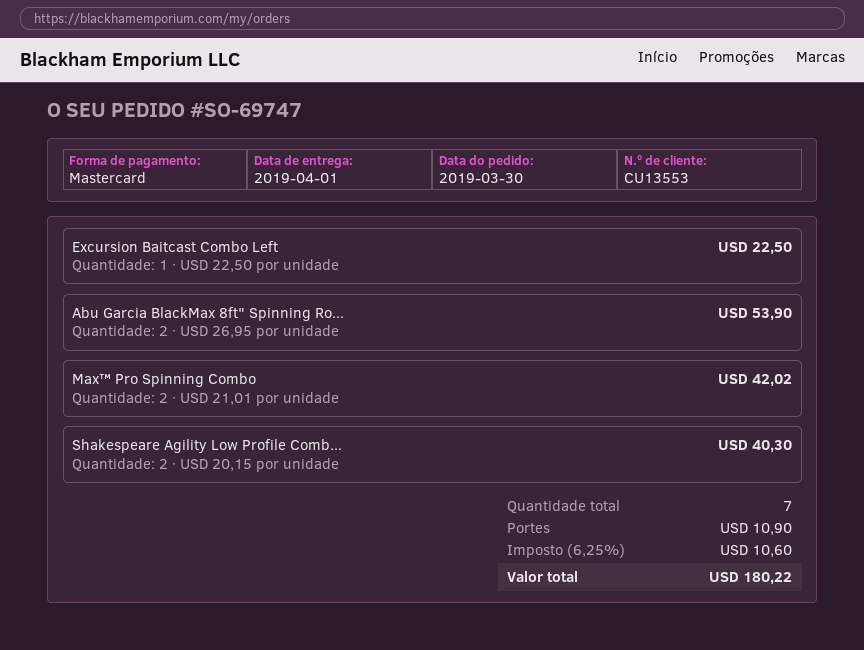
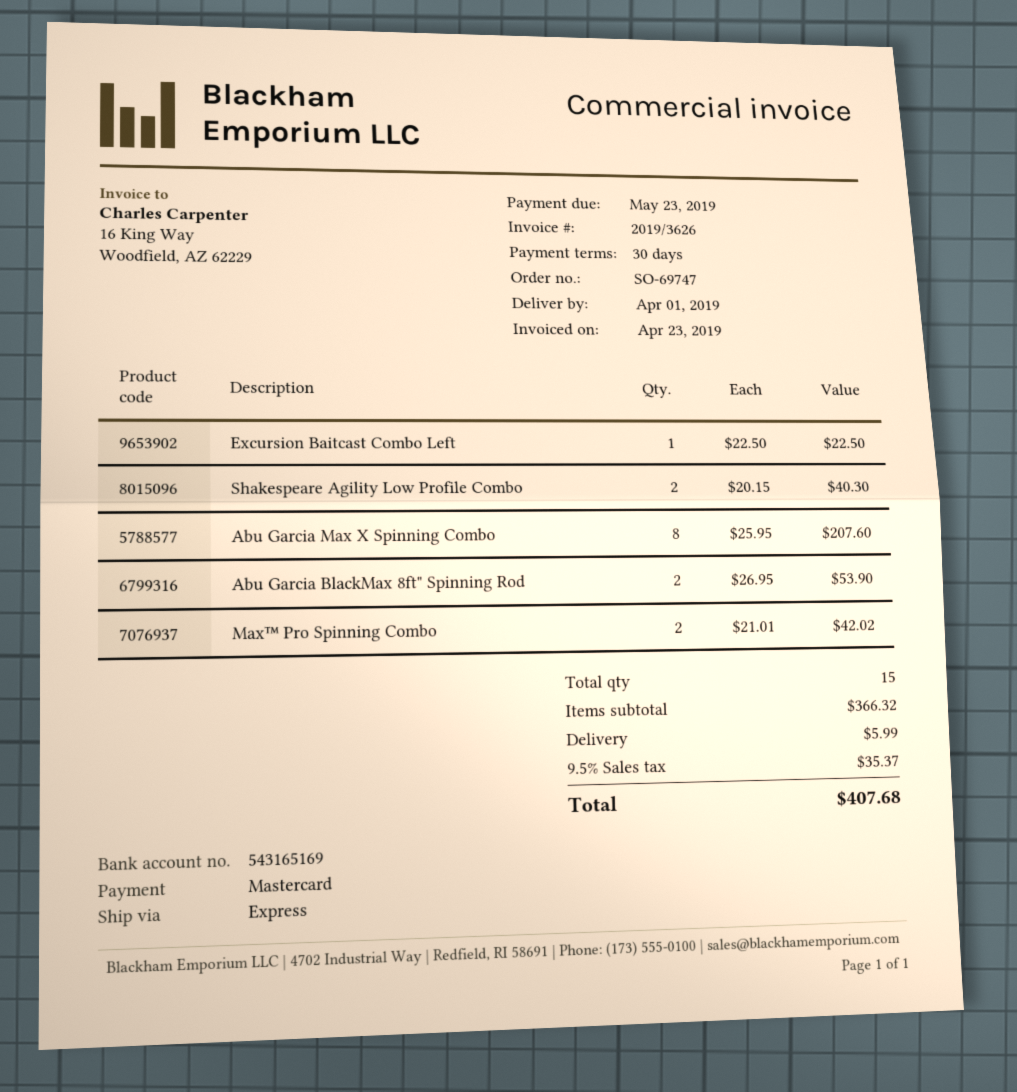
Abu Garcia Max X Spinning Combo: none -> 8 x 25.95 = 207.60
total quantity: 7 -> 15
shipping: 10.90 -> 5.99
tax: 6.25% = 10.60 -> 9.5% = 35.37
total: 180.22 -> 407.68

